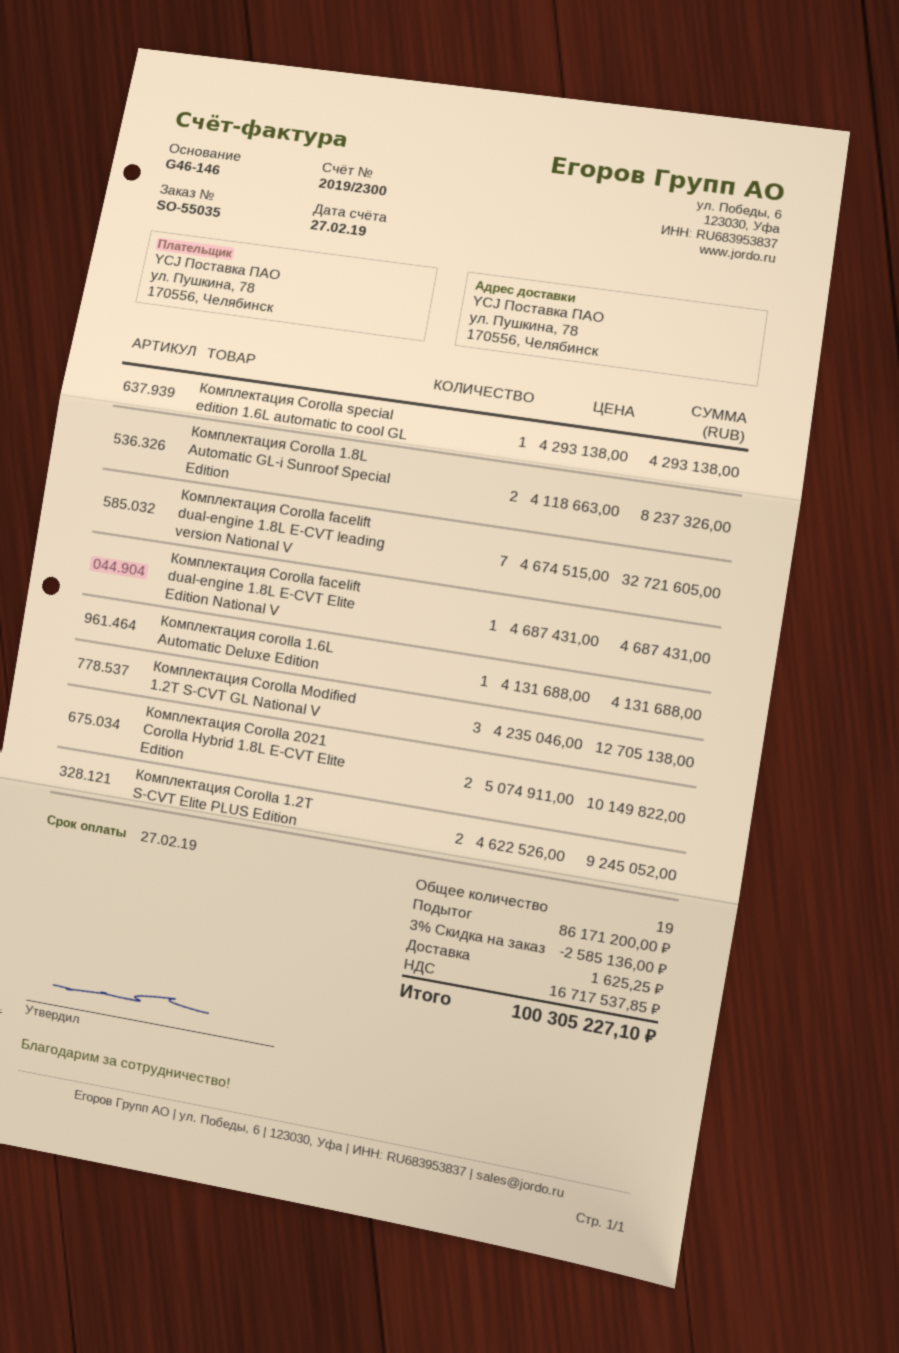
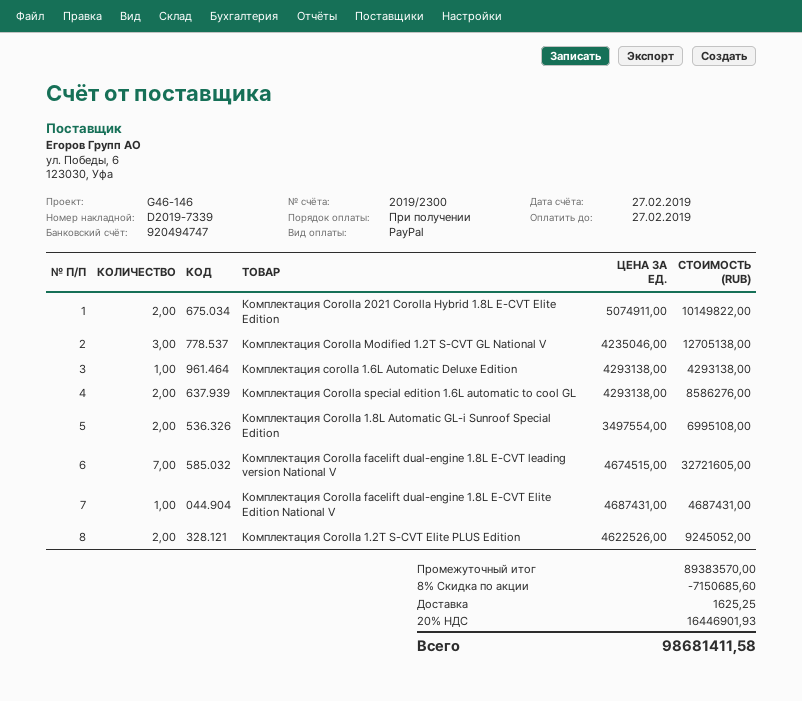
Комплектация Corolla special edition 1.6L automatic to cool GL: 1 x 4293138.00 = 4293138.00 -> 2 x 4293138.00 = 8586276.00
Комплектация Corolla 1.8L Automatic GL-i Sunroof Special Edition: 2 x 4118663.00 = 8237326.00 -> 2 x 3497554.00 = 6995108.00
Комплектация corolla 1.6L Automatic Deluxe Edition: 1 x 4131688.00 = 4131688.00 -> 1 x 4293138.00 = 4293138.00
subtotal: 86171200.00 -> 89383570.00
discount: 3% = 2585136.00 -> 8% = 7150685.60
tax: 16717537.85 -> 16446901.93
total: 100305227.10 -> 98681411.58

